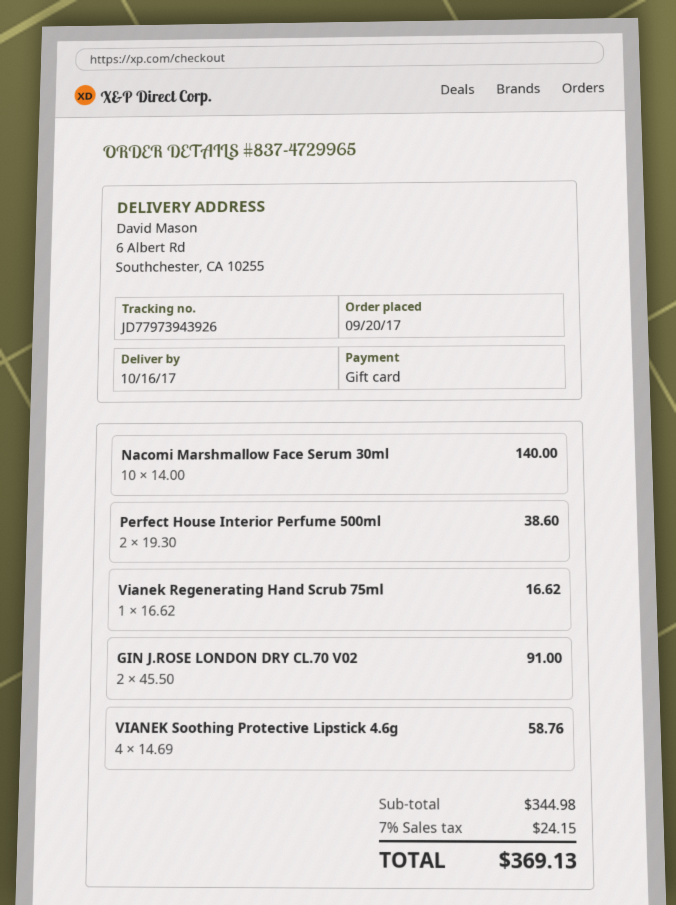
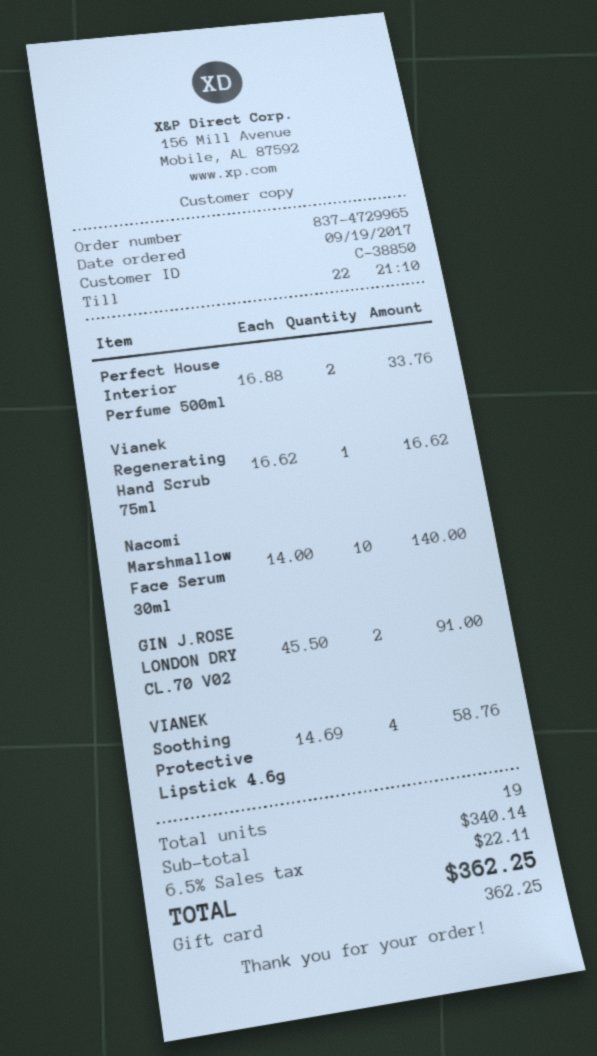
order date: 2017-09-20 -> 2017-09-19
Perfect House Interior Perfume 500ml: 2 x 19.30 = 38.60 -> 2 x 16.88 = 33.76
subtotal: 344.98 -> 340.14
tax: 7% = 24.15 -> 6.5% = 22.11
total: 369.13 -> 362.25

